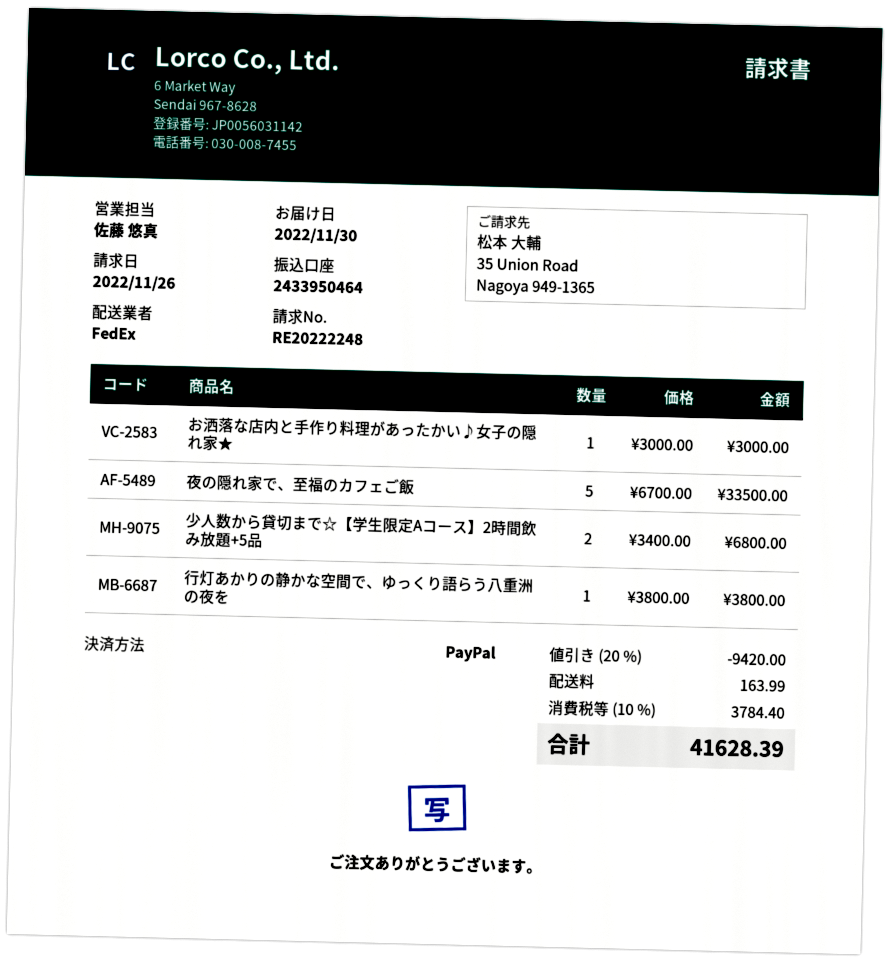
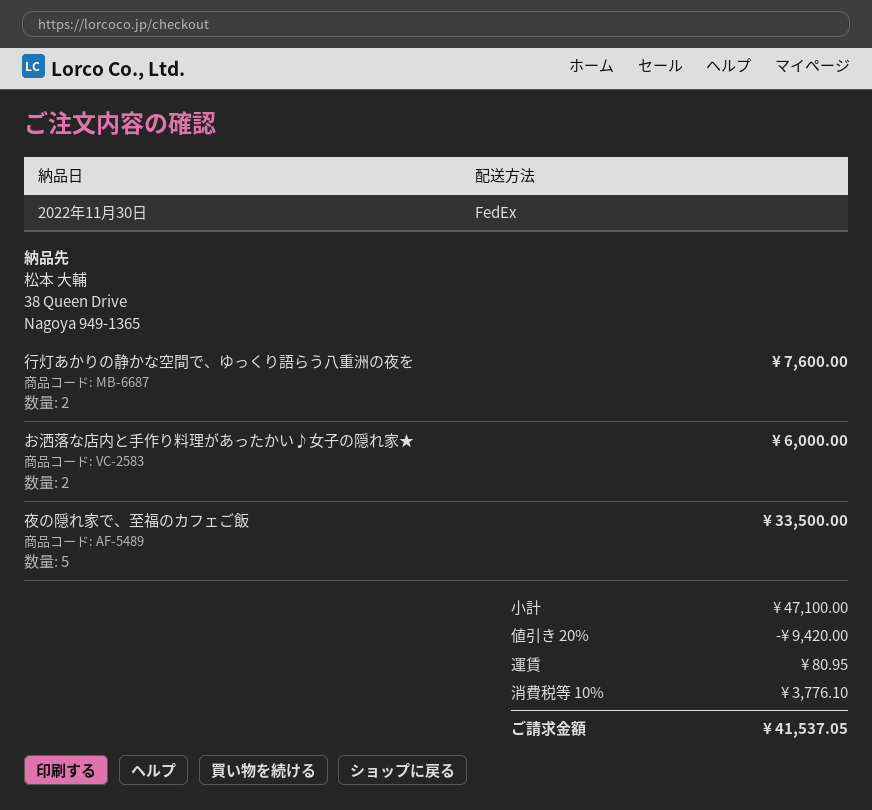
お洒落な店内と手作り料理があったかい♪女子の隠れ家★: 1 for 3000.00 -> 2 for 6000.00
少人数から貸切まで☆【学生限定Aコース】2時間飲み放題+5品: 2 for 6800.00 -> none
行灯あかりの静かな空間で、ゆっくり語らう八重洲の夜を: 1 for 3800.00 -> 2 for 7600.00
shipping: 163.99 -> 80.95
tax: 10% = 3784.40 -> 10% = 3776.10
total: 41628.39 -> 41537.05

